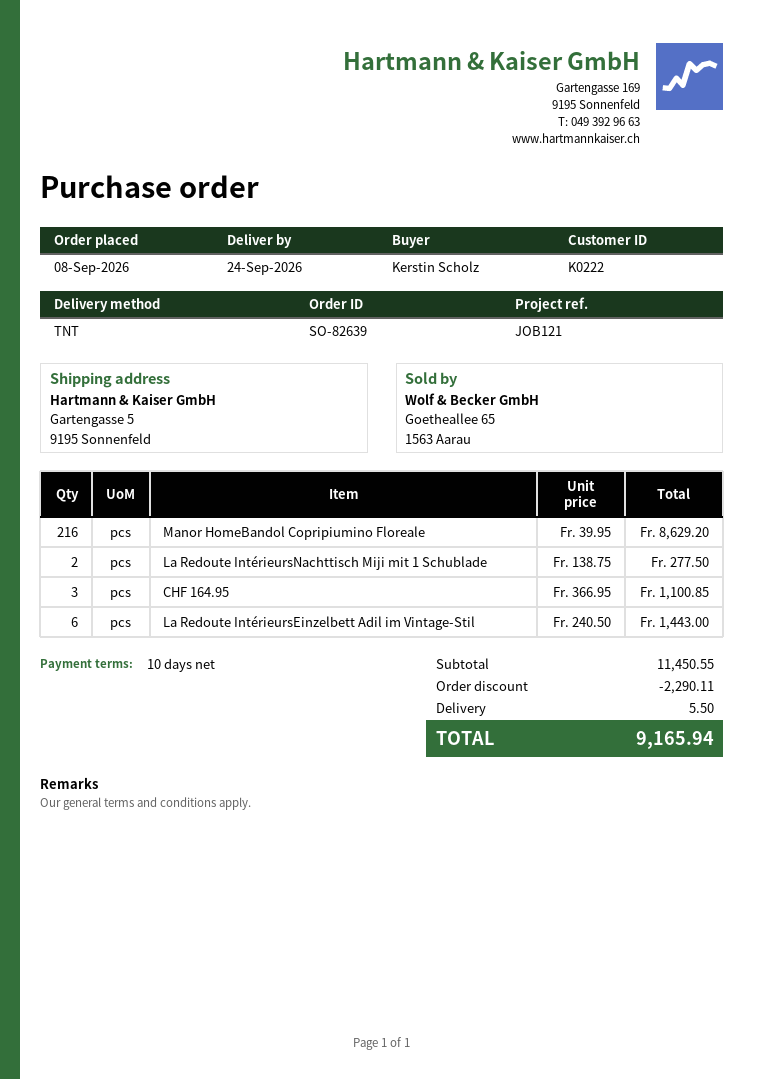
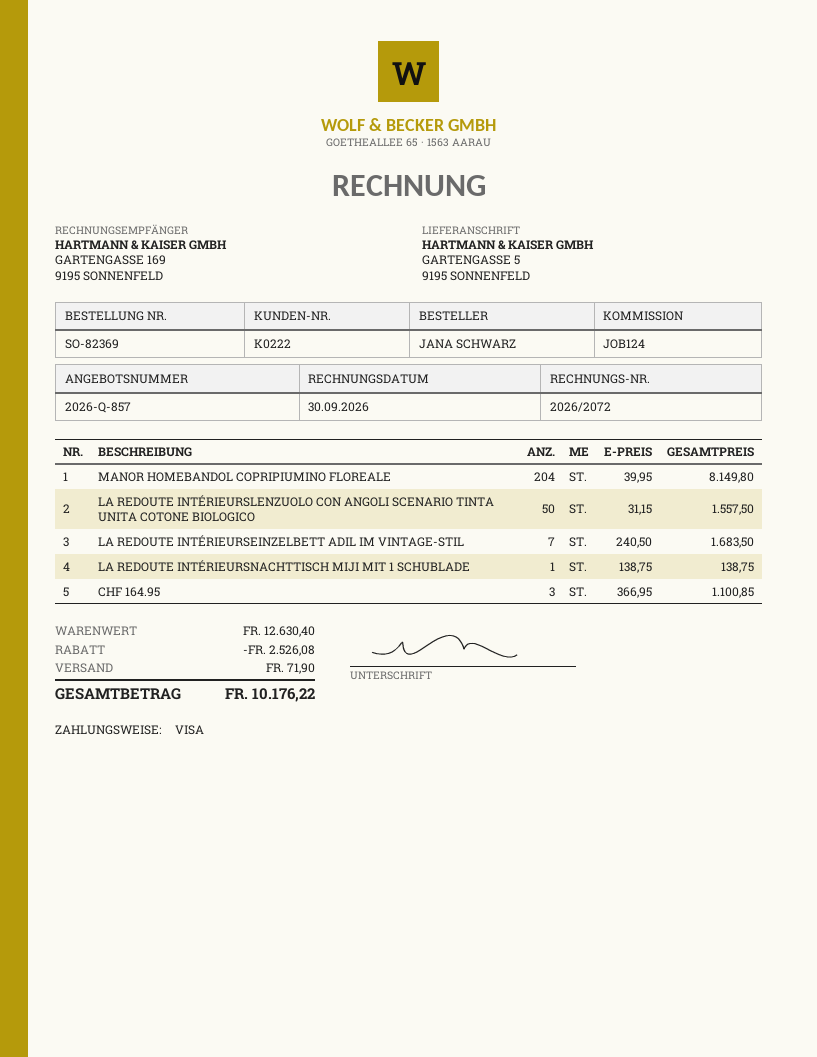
order number: SO-82639 -> SO-82369
reference: JOB121 -> JOB124
ordered by: Kerstin Scholz -> JANA SCHWARZ
Manor HomeBandol Copripiumino Floreale: 216 x 39.95 = 8629.20 -> 204 x 39.95 = 8149.80
La Redoute IntérieursNachttisch Miji mit 1 Schublade: 2 x 138.75 = 277.50 -> 1 x 138.75 = 138.75
La Redoute IntérieursEinzelbett Adil im Vintage-Stil: 6 x 240.50 = 1443.00 -> 7 x 240.50 = 1683.50
LA REDOUTE INTÉRIEURSLENZUOLO CON ANGOLI SCENARIO TINTA UNITA COTONE BIOLOGICO: none -> 50 x 31.15 = 1557.50
subtotal: 11450.55 -> 12630.40
discount: 2290.11 -> 2526.08
shipping: 5.50 -> 71.90
total: 9165.94 -> 10176.22

